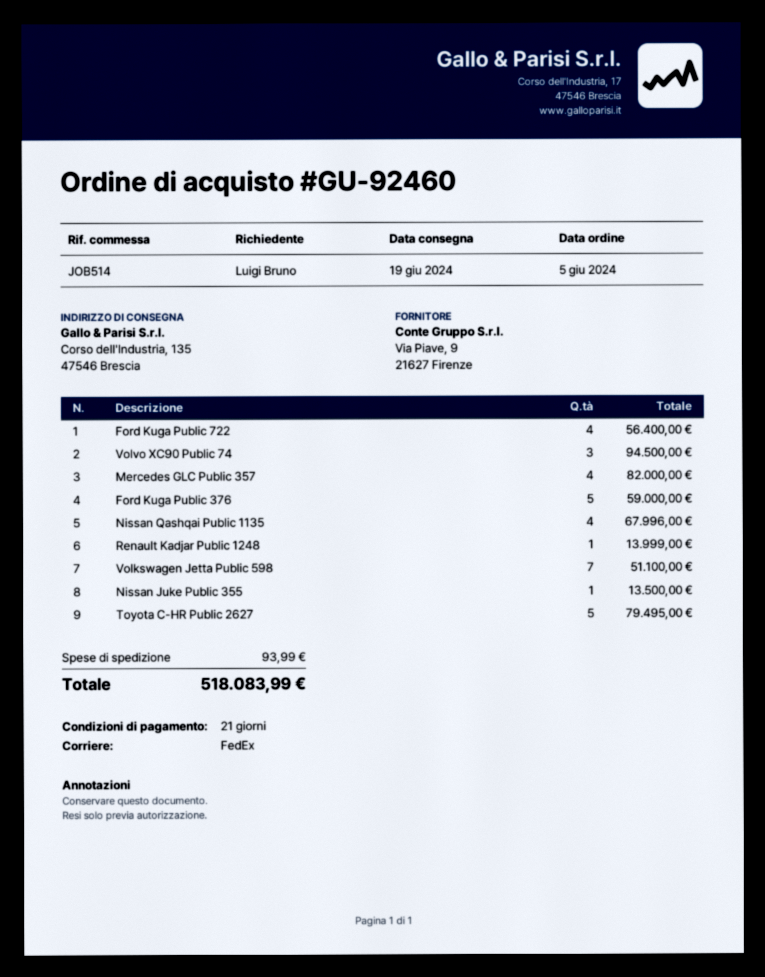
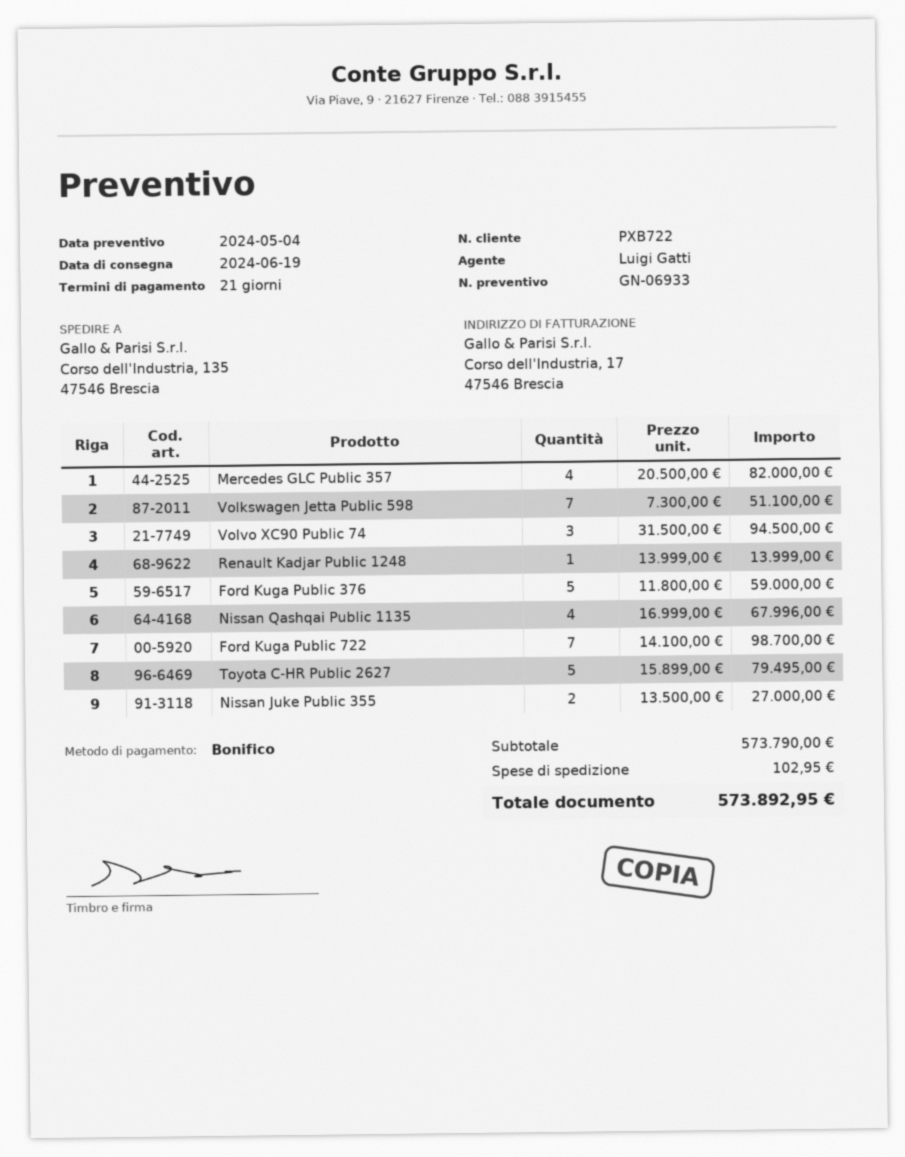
Ford Kuga Public 722: 4 for 56400.00 -> 7 for 98700.00
Nissan Juke Public 355: 1 for 13500.00 -> 2 for 27000.00
shipping: 93.99 -> 102.95
total: 518083.99 -> 573892.95

